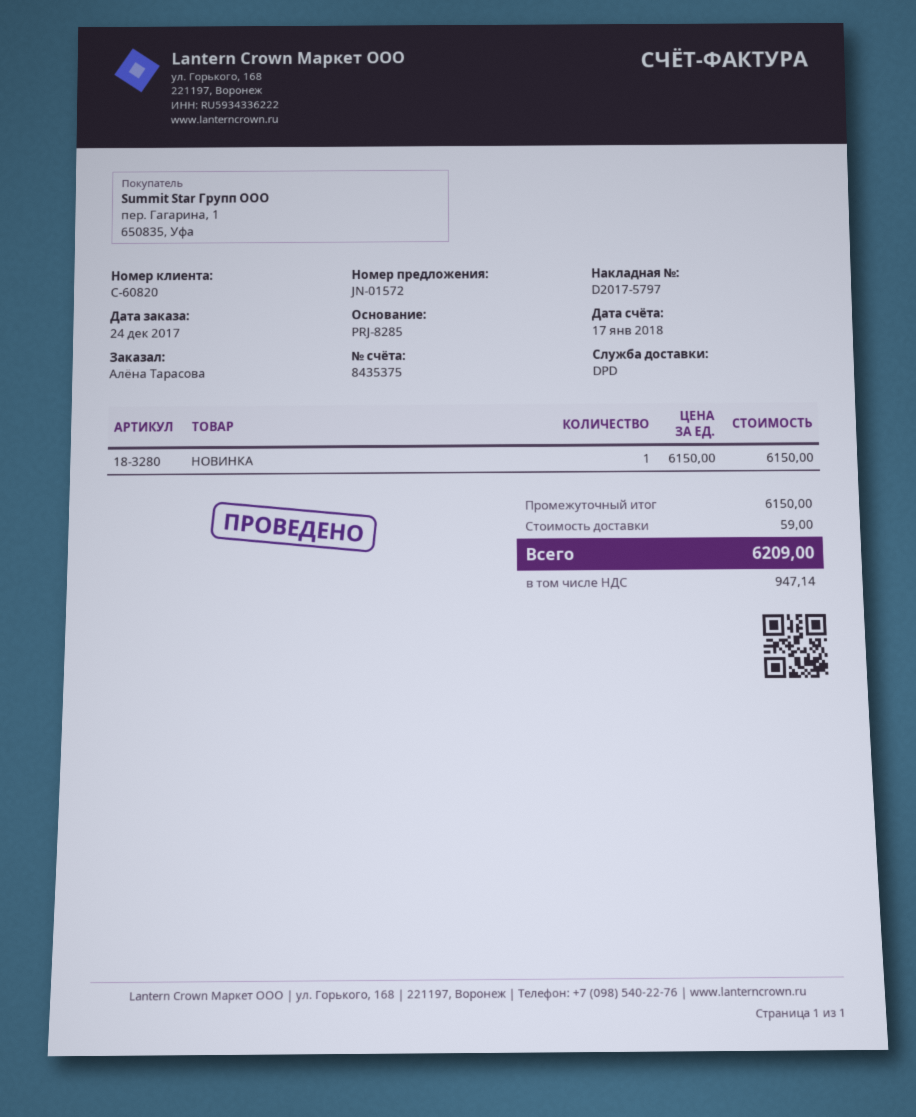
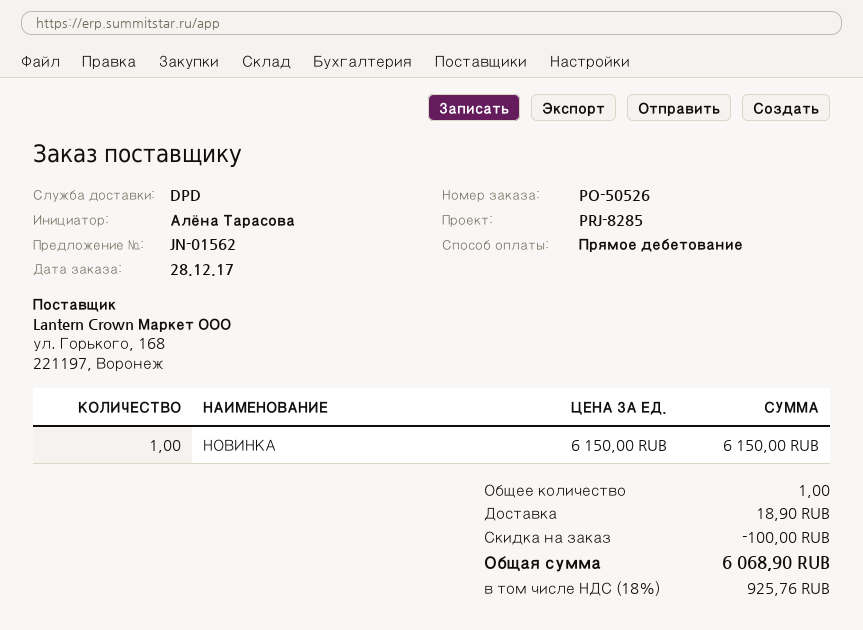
quote number: JN-01572 -> JN-01562
order date: 2017-12-24 -> 2017-12-28
discount: none -> 100.00
shipping: 59.00 -> 18.90
tax: 947.14 -> 925.76
total: 6209.00 -> 6068.90

